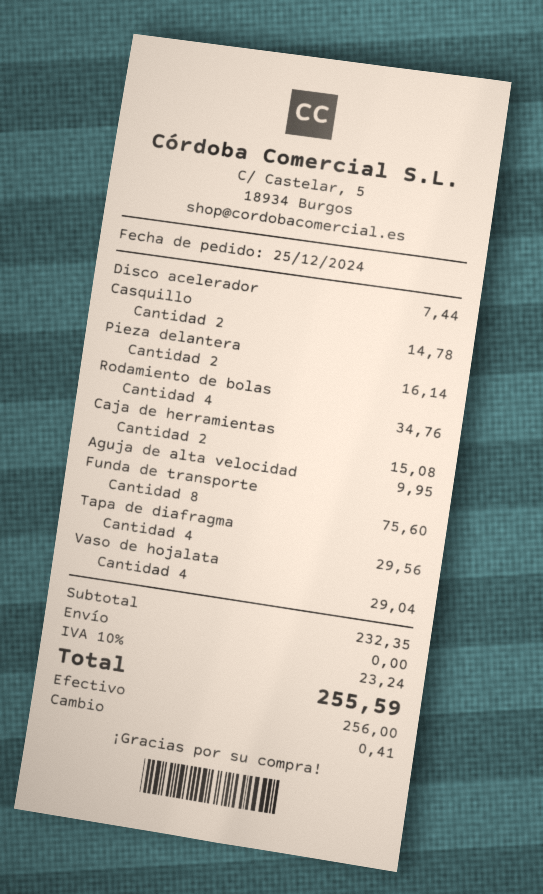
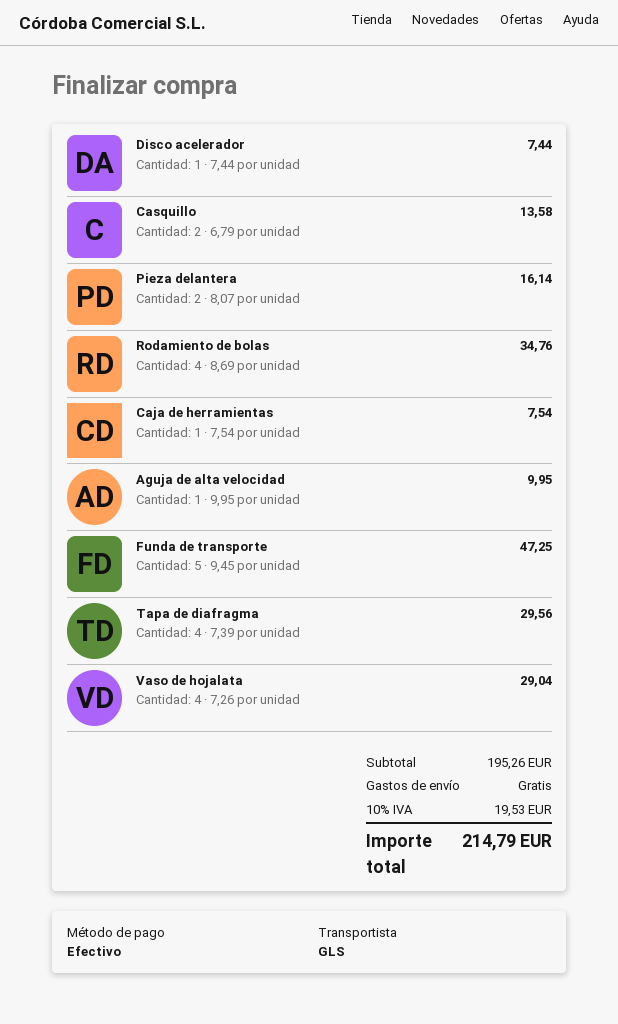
Casquillo: 2 for 14.78 -> 2 for 13.58
Caja de herramientas: 2 for 15.08 -> 1 for 7.54
Funda de transporte: 8 for 75.60 -> 5 for 47.25
subtotal: 232.35 -> 195.26
tax: 10% = 23.24 -> 10% = 19.53
total: 255.59 -> 214.79

